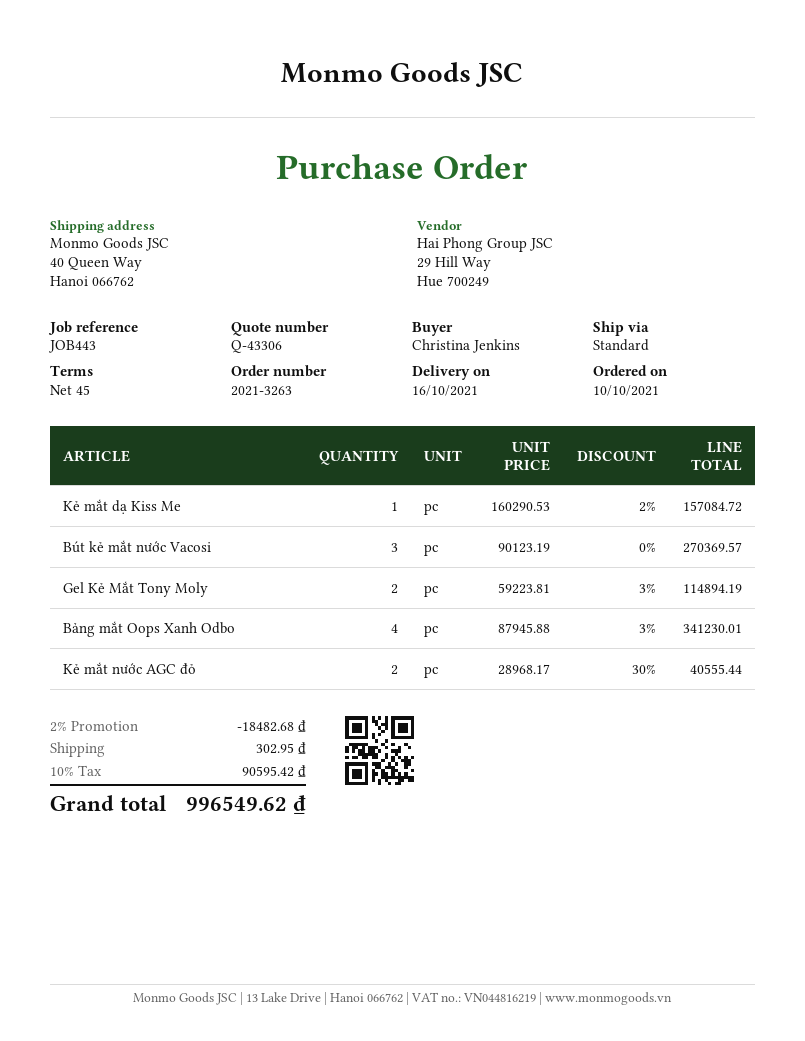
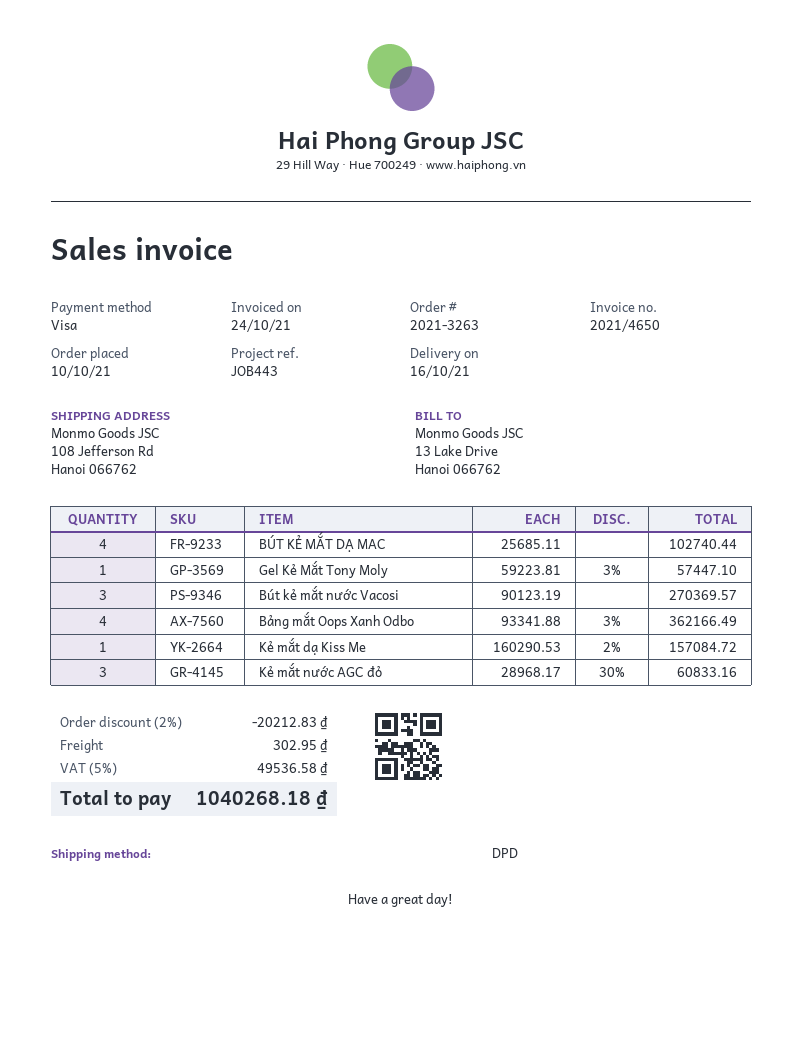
shipping method: standard -> DPD
ship to: 40 Queen Way, Hanoi 066762 -> 108 Jefferson Rd, Hanoi 066762
Gel Kẻ Mắt Tony Moly: 2 x 59223.81 - 3% = 114894.19 -> 1 x 59223.81 - 3% = 57447.10
Bảng mắt Oops Xanh Odbo: 4 x 87945.88 - 3% = 341230.01 -> 4 x 93341.88 - 3% = 362166.49
Kẻ mắt nước AGC đỏ: 2 x 28968.17 - 30% = 40555.44 -> 3 x 28968.17 - 30% = 60833.16
BÚT KẺ MẮT DẠ MAC: none -> 4 x 25685.11 = 102740.44
discount: 2% = 18482.68 -> 2% = 20212.83
tax: 10% = 90595.42 -> 5% = 49536.58
total: 996549.62 -> 1040268.18

